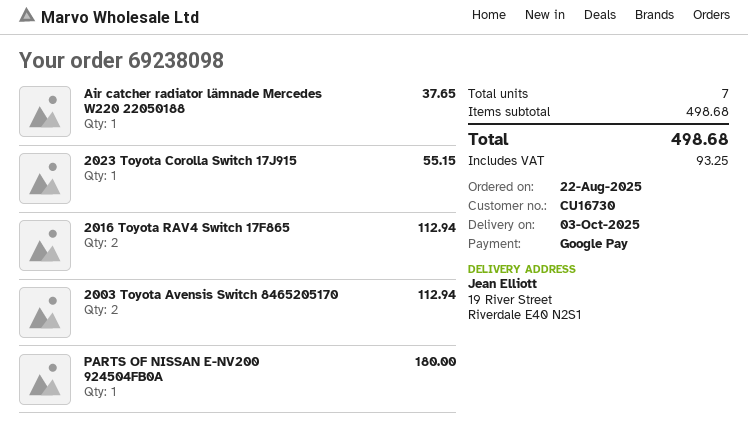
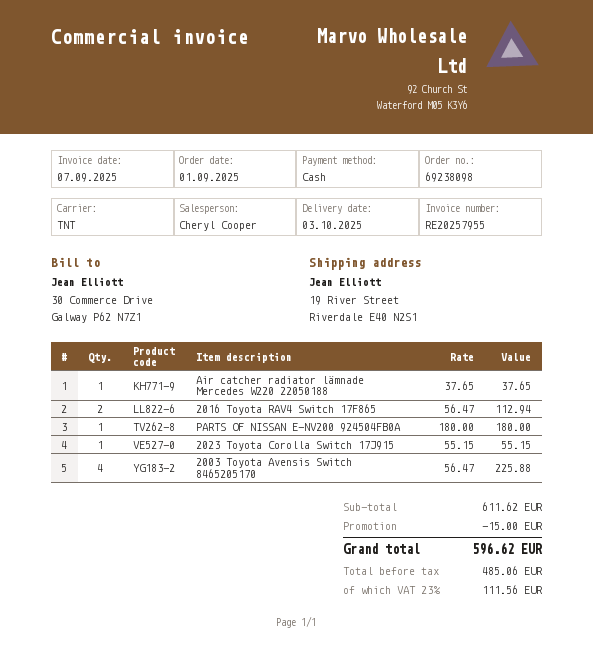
order date: 2025-08-22 -> 2025-09-01
payment method: Google Pay -> cash
2003 Toyota Avensis Switch 8465205170: 2 for 112.94 -> 4 for 225.88
subtotal: 498.68 -> 611.62
discount: none -> 15.00
tax: 93.25 -> 111.56
total: 498.68 -> 596.62

